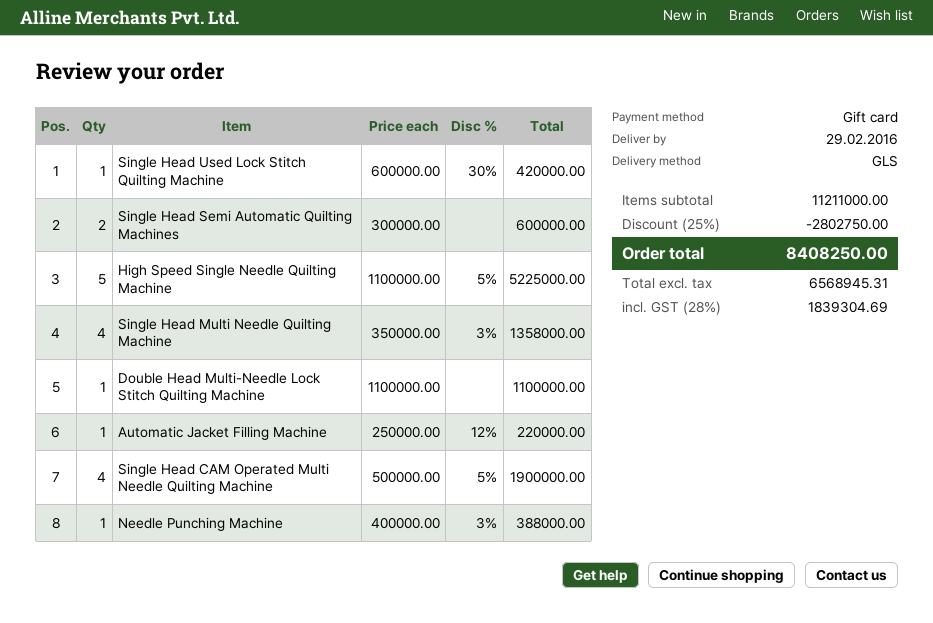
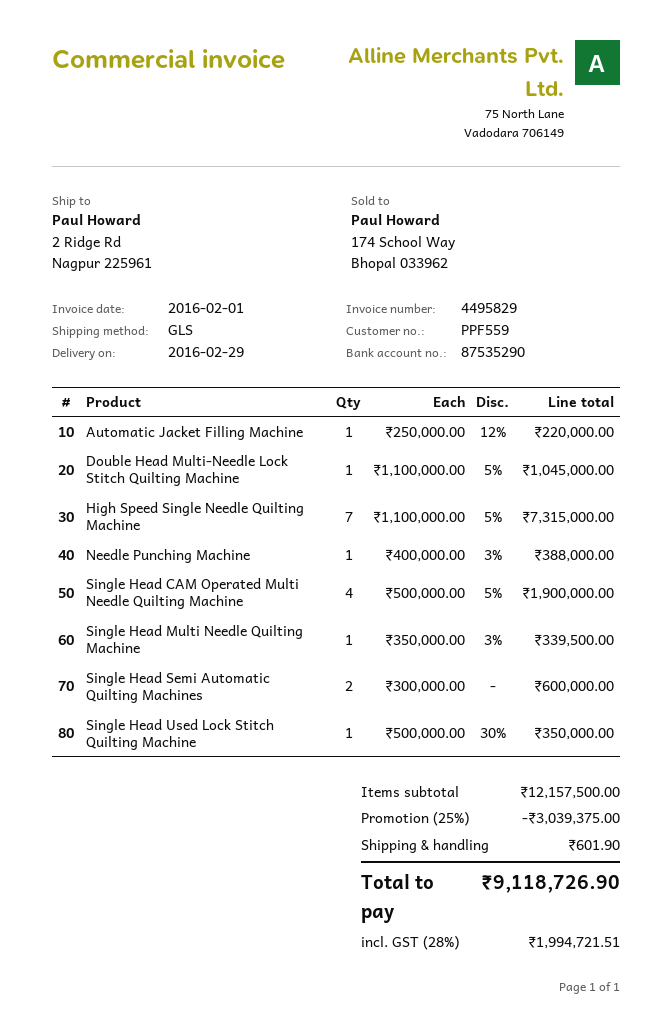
Single Head Used Lock Stitch Quilting Machine: 1 x 600000.00 - 30% = 420000.00 -> 1 x 500000.00 - 30% = 350000.00
High Speed Single Needle Quilting Machine: 5 x 1100000.00 - 5% = 5225000.00 -> 7 x 1100000.00 - 5% = 7315000.00
Single Head Multi Needle Quilting Machine: 4 x 350000.00 - 3% = 1358000.00 -> 1 x 350000.00 - 3% = 339500.00
Double Head Multi-Needle Lock Stitch Quilting Machine: 1 x 1100000.00 = 1100000.00 -> 1 x 1100000.00 - 5% = 1045000.00
subtotal: 11211000.00 -> 12157500.00
discount: 25% = 2802750.00 -> 25% = 3039375.00
shipping: none -> 601.90
tax: 28% = 1839304.69 -> 28% = 1994721.51
total: 8408250.00 -> 9118726.90

